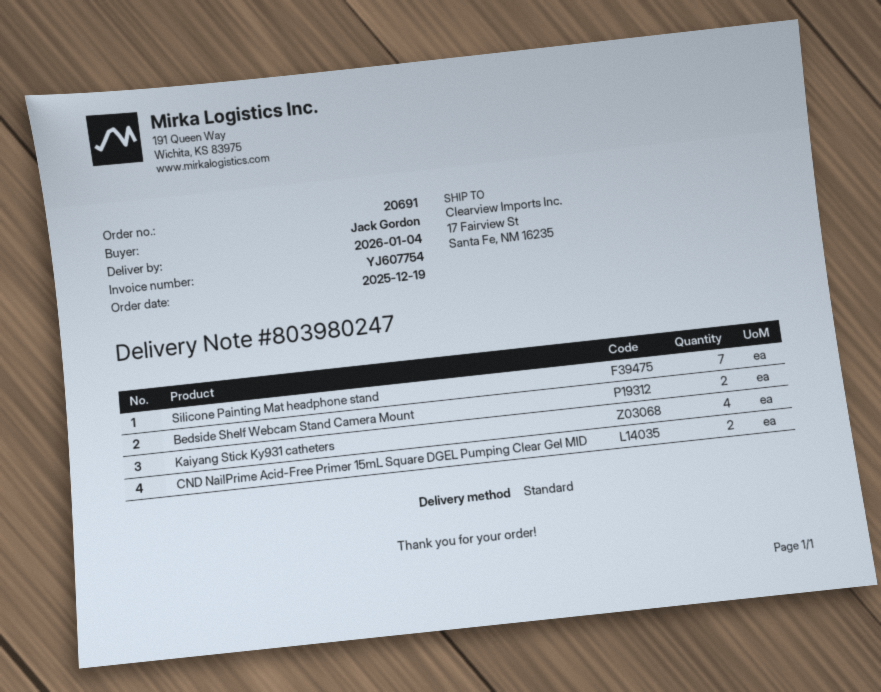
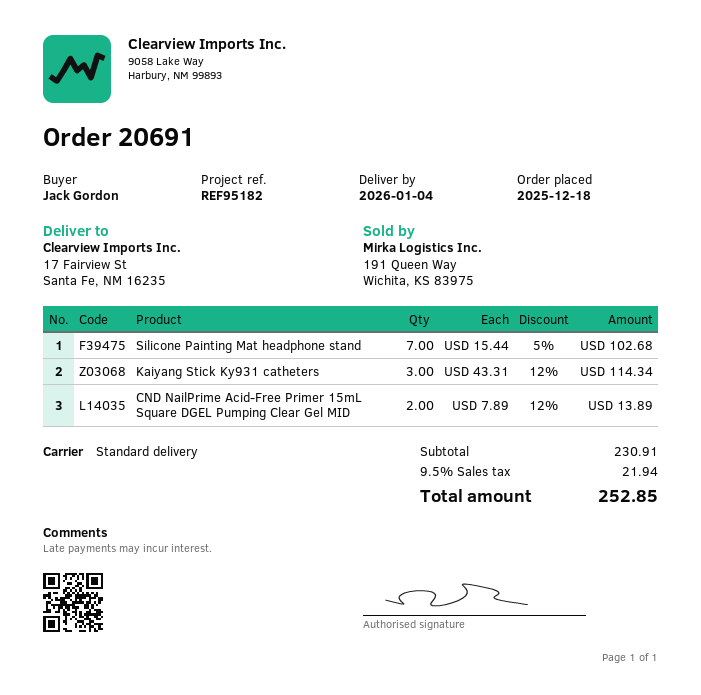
order date: 2025-12-19 -> 2025-12-18
Bedside Shelf Webcam Stand Camera Mount: 2 -> none
Kaiyang Stick Ky931 catheters: 4 -> 3

